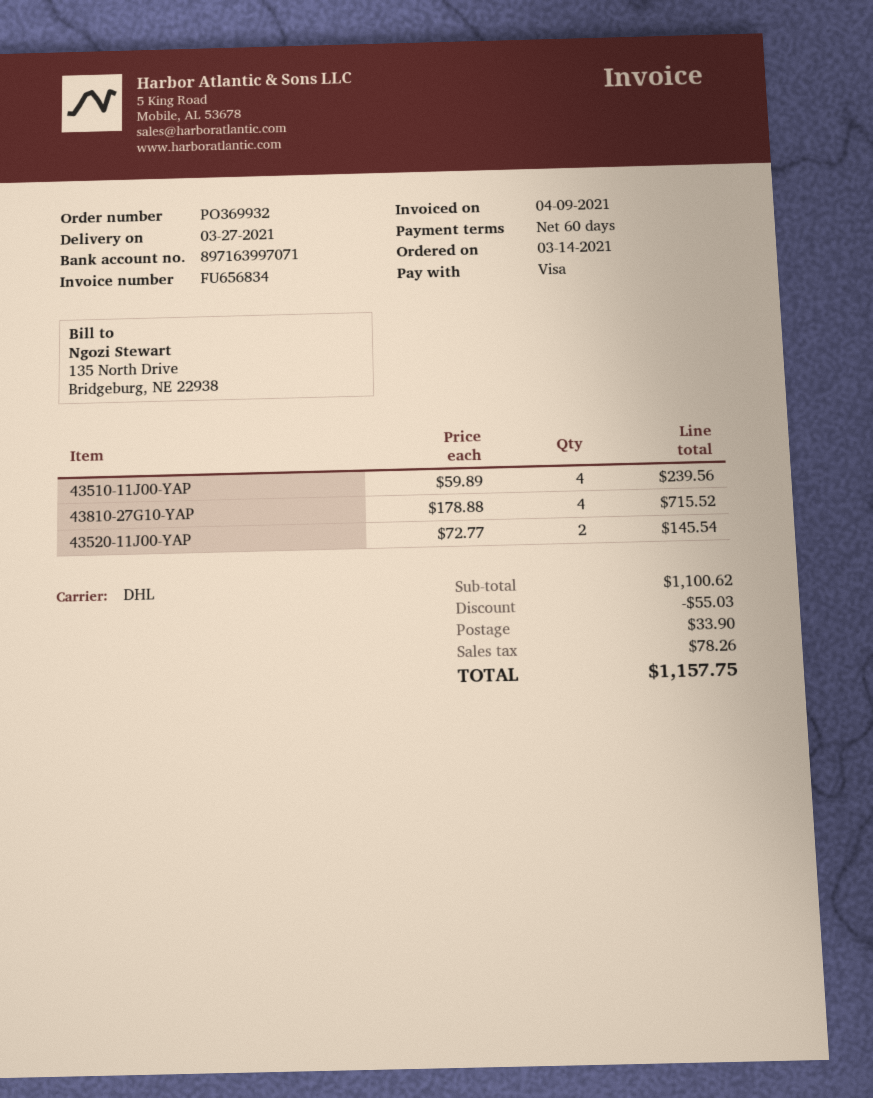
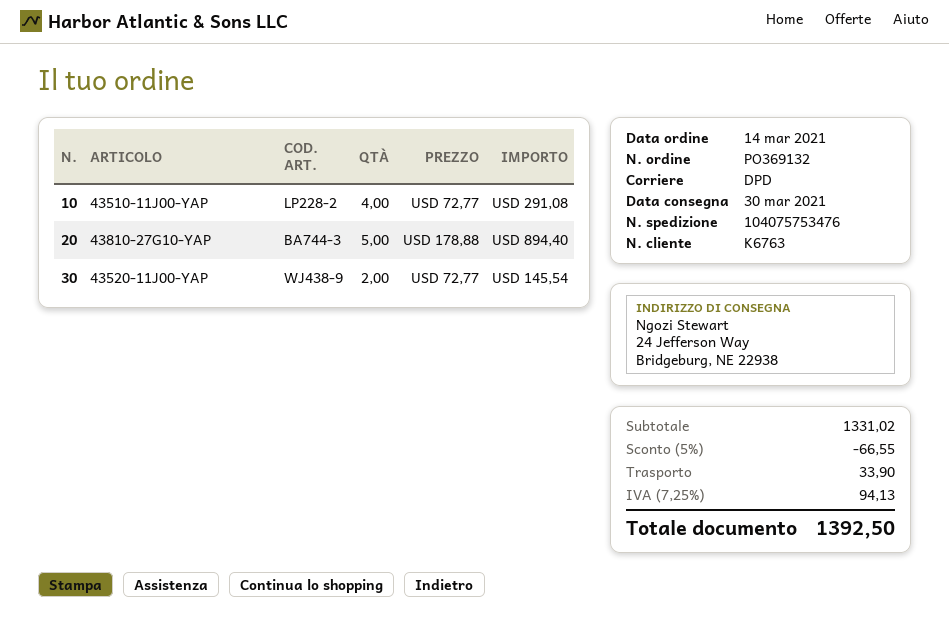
order number: PO369932 -> PO369132
delivery date: 2021-03-27 -> 2021-03-30
shipping method: DHL -> DPD
43510-11J00-YAP: 4 x 59.89 = 239.56 -> 4 x 72.77 = 291.08
43810-27G10-YAP: 4 x 178.88 = 715.52 -> 5 x 178.88 = 894.40
subtotal: 1100.62 -> 1331.02
discount: 55.03 -> 66.55
tax: 78.26 -> 94.13
total: 1157.75 -> 1392.50

